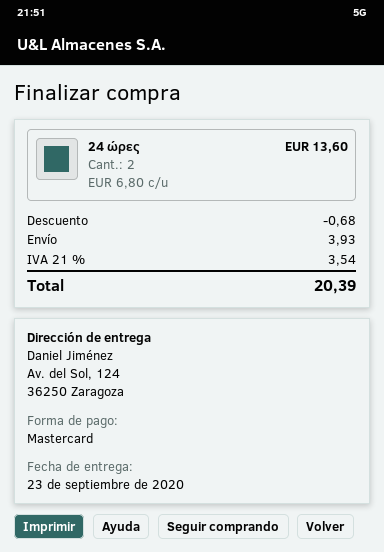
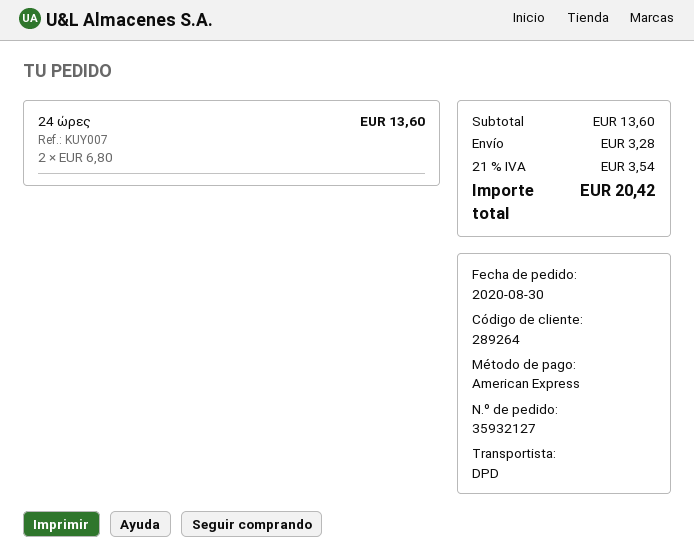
payment method: Mastercard -> American Express
discount: 0.68 -> none
shipping: 3.93 -> 3.28
total: 20.39 -> 20.42

